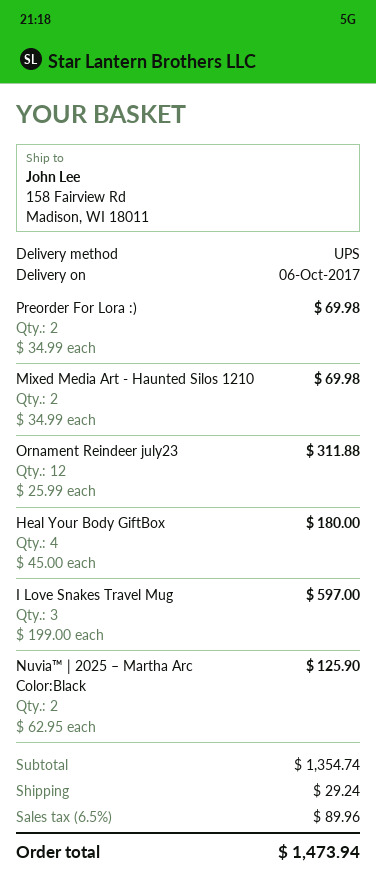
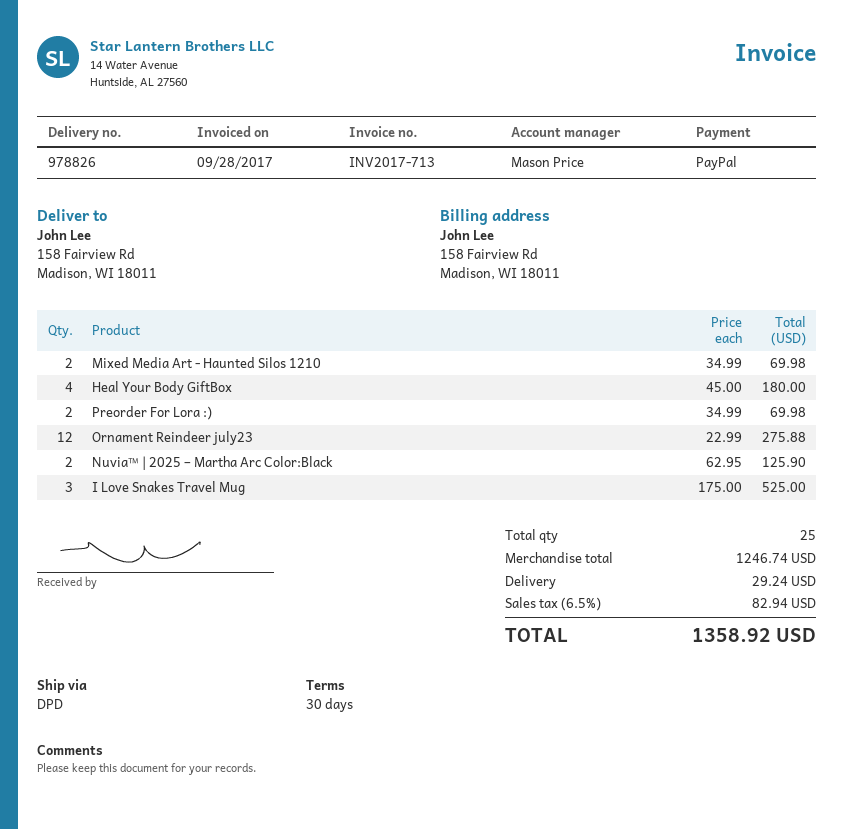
shipping method: UPS -> DPD
Ornament Reindeer july23: 12 x 25.99 = 311.88 -> 12 x 22.99 = 275.88
I Love Snakes Travel Mug: 3 x 199.00 = 597.00 -> 3 x 175.00 = 525.00
subtotal: 1354.74 -> 1246.74
tax: 6.5% = 89.96 -> 6.5% = 82.94
total: 1473.94 -> 1358.92

